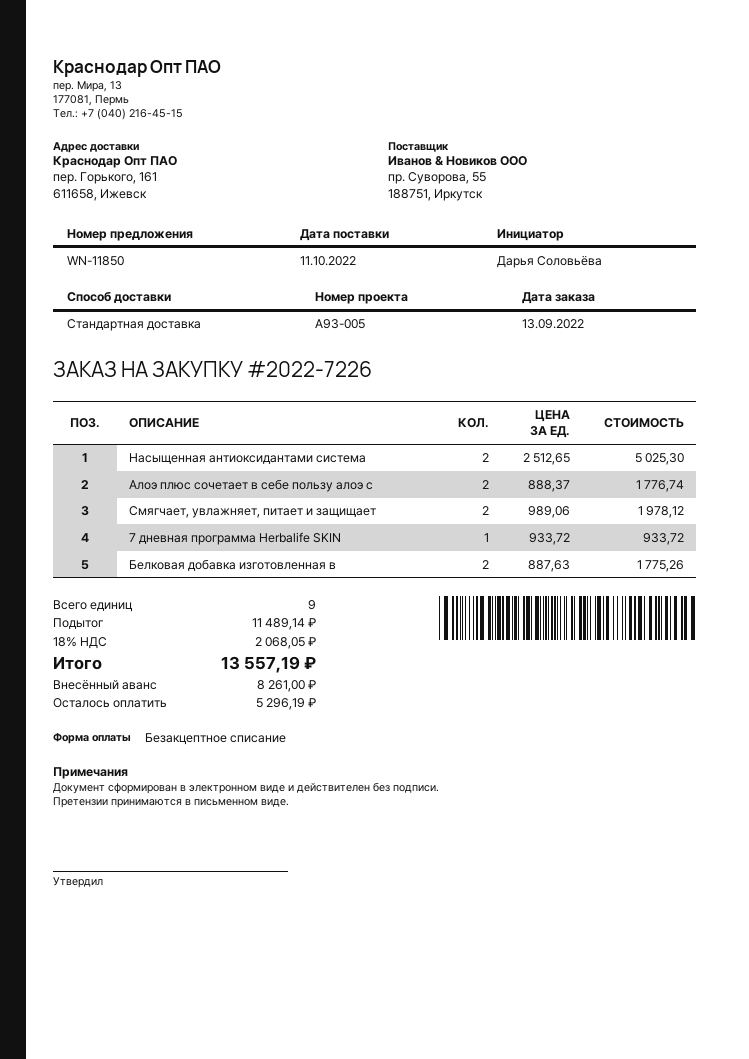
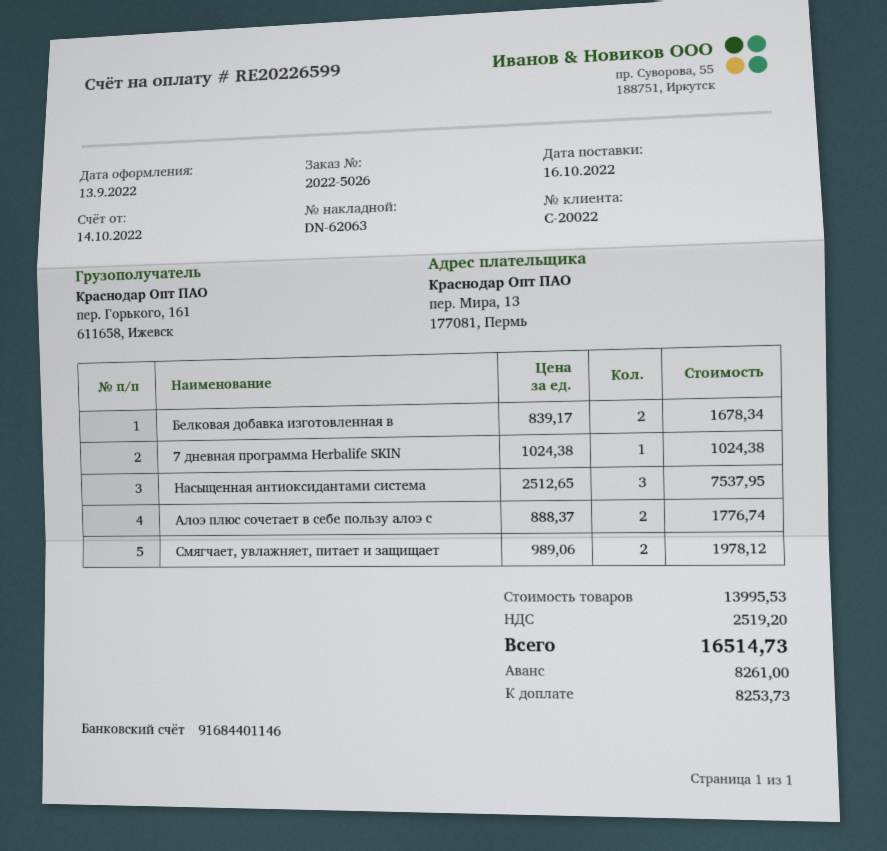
order number: 2022-7226 -> 2022-5026
delivery date: 2022-10-11 -> 2022-10-16
Насыщенная антиоксидантами система: 2 x 2512.65 = 5025.30 -> 3 x 2512.65 = 7537.95
7 дневная программа Herbalife SKIN: 1 x 933.72 = 933.72 -> 1 x 1024.38 = 1024.38
Белковая добавка изготовленная в: 2 x 887.63 = 1775.26 -> 2 x 839.17 = 1678.34
subtotal: 11489.14 -> 13995.53
tax: 2068.05 -> 2519.20
total: 13557.19 -> 16514.73
balance: 5296.19 -> 8253.73

